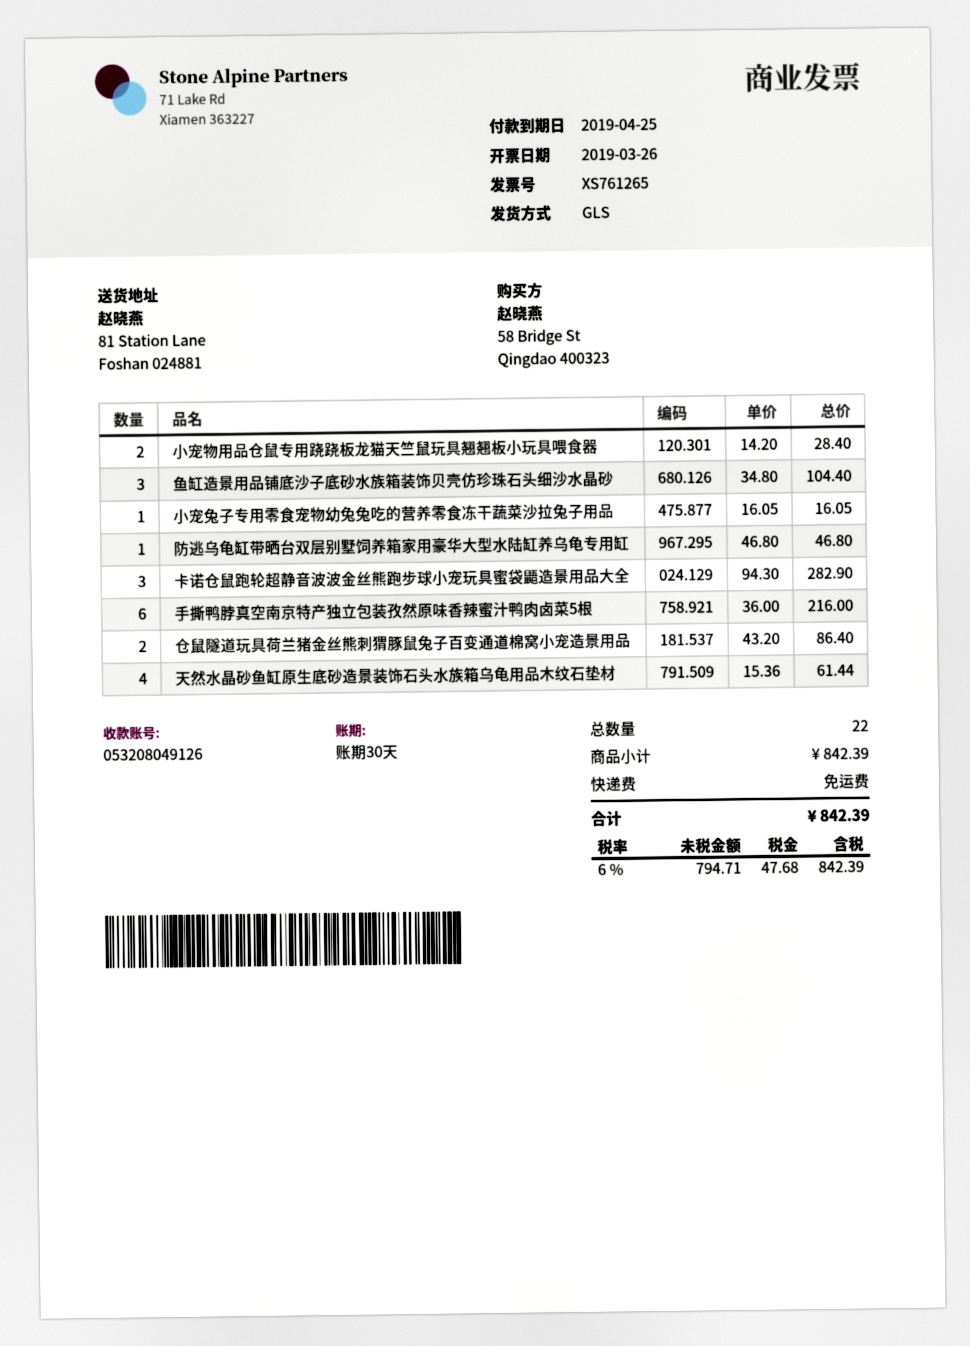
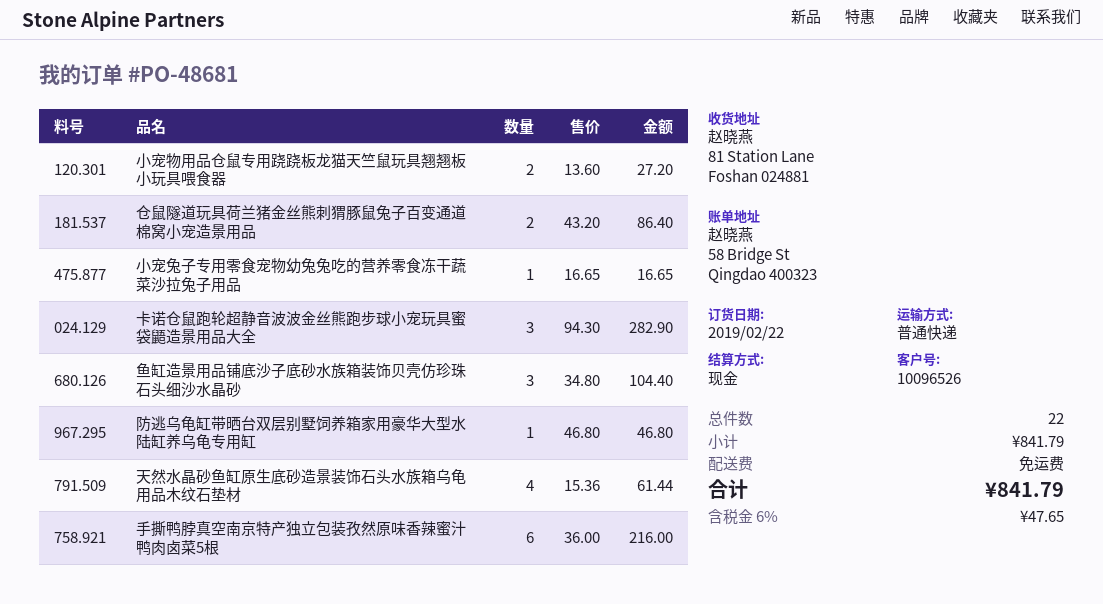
shipping method: GLS -> standard
小宠物用品仓鼠专用跷跷板龙猫天竺鼠玩具翘翘板小玩具喂食器: 2 x 14.20 = 28.40 -> 2 x 13.60 = 27.20
小宠兔子专用零食宠物幼兔兔吃的营养零食冻干蔬菜沙拉兔子用品: 1 x 16.05 = 16.05 -> 1 x 16.65 = 16.65
subtotal: 842.39 -> 841.79
tax: 6% = 47.68 -> 6% = 47.65
total: 842.39 -> 841.79

